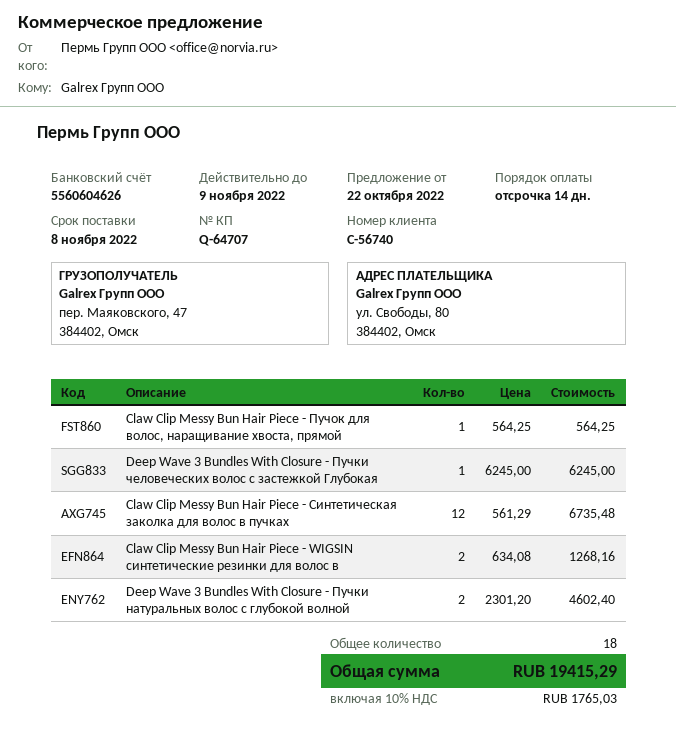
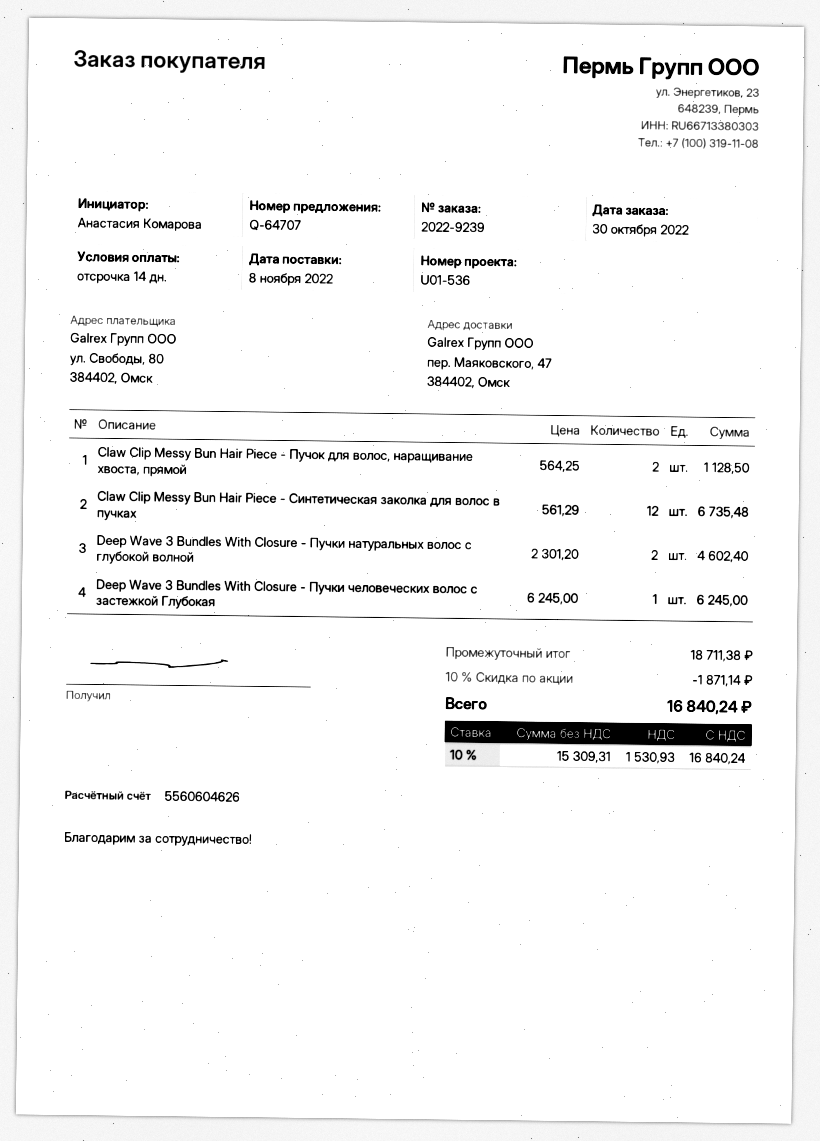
Claw Clip Messy Bun Hair Piece - Пучок для волос, наращивание хвоста, прямой: 1 x 564.25 = 564.25 -> 2 x 564.25 = 1128.50
Claw Clip Messy Bun Hair Piece - WIGSIN синтетические резинки для волос в: 2 x 634.08 = 1268.16 -> none
discount: none -> 10% = 1871.14
tax: 10% = 1765.03 -> 10% = 1530.93
total: 19415.29 -> 16840.24

